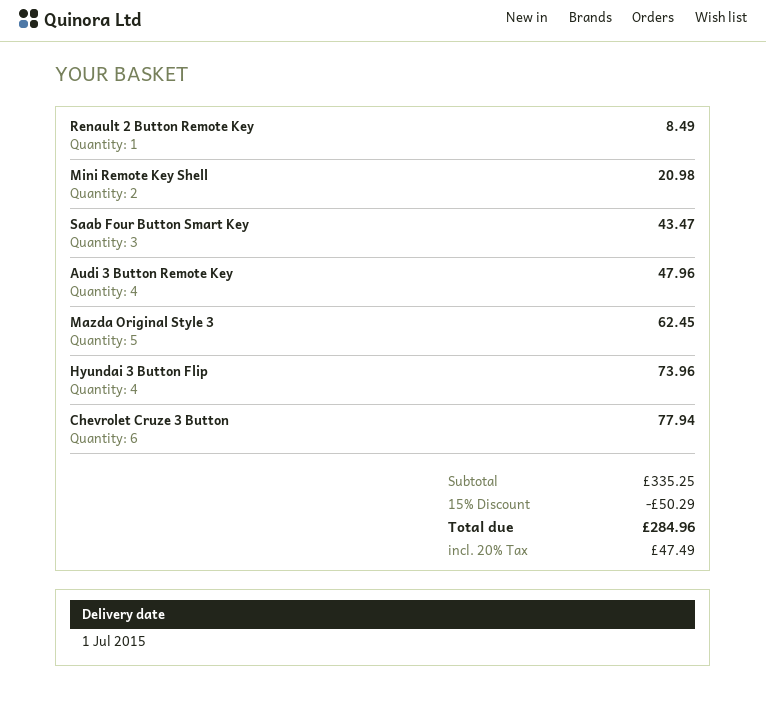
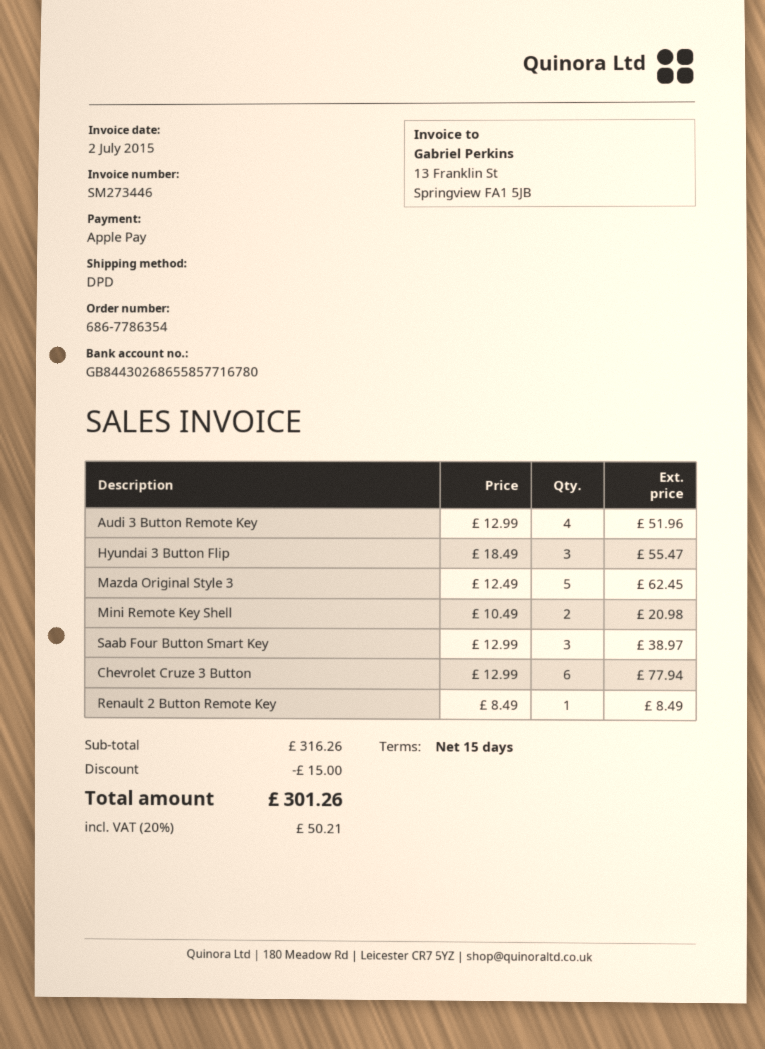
Saab Four Button Smart Key: 3 for 43.47 -> 3 for 38.97
Audi 3 Button Remote Key: 4 for 47.96 -> 4 for 51.96
Hyundai 3 Button Flip: 4 for 73.96 -> 3 for 55.47
subtotal: 335.25 -> 316.26
discount: 50.29 -> 15.00
tax: 20% = 47.49 -> 20% = 50.21
total: 284.96 -> 301.26

